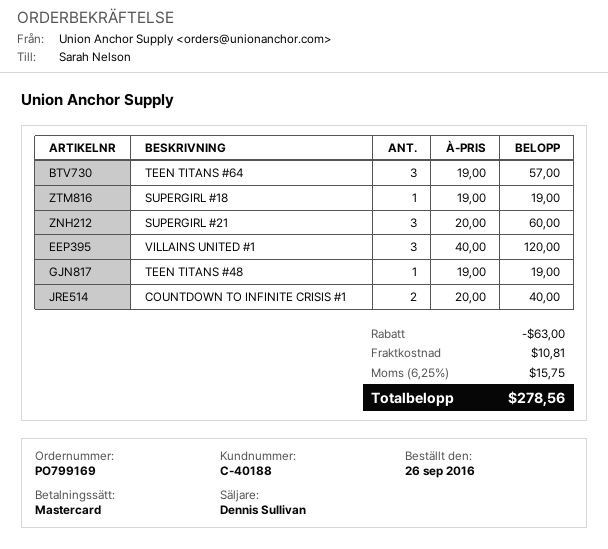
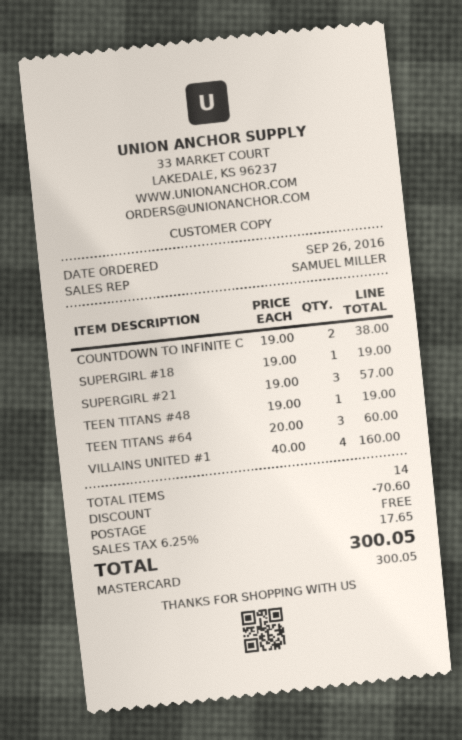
sales rep: Dennis Sullivan -> SAMUEL MILLER
TEEN TITANS #64: 3 x 19.00 = 57.00 -> 3 x 20.00 = 60.00
SUPERGIRL #21: 3 x 20.00 = 60.00 -> 3 x 19.00 = 57.00
VILLAINS UNITED #1: 3 x 40.00 = 120.00 -> 4 x 40.00 = 160.00
COUNTDOWN TO INFINITE CRISIS #1: 2 x 20.00 = 40.00 -> 2 x 19.00 = 38.00
discount: 63.00 -> 70.60
shipping: 10.81 -> 0.00
tax: 6.25% = 15.75 -> 6.25% = 17.65
total: 278.56 -> 300.05

